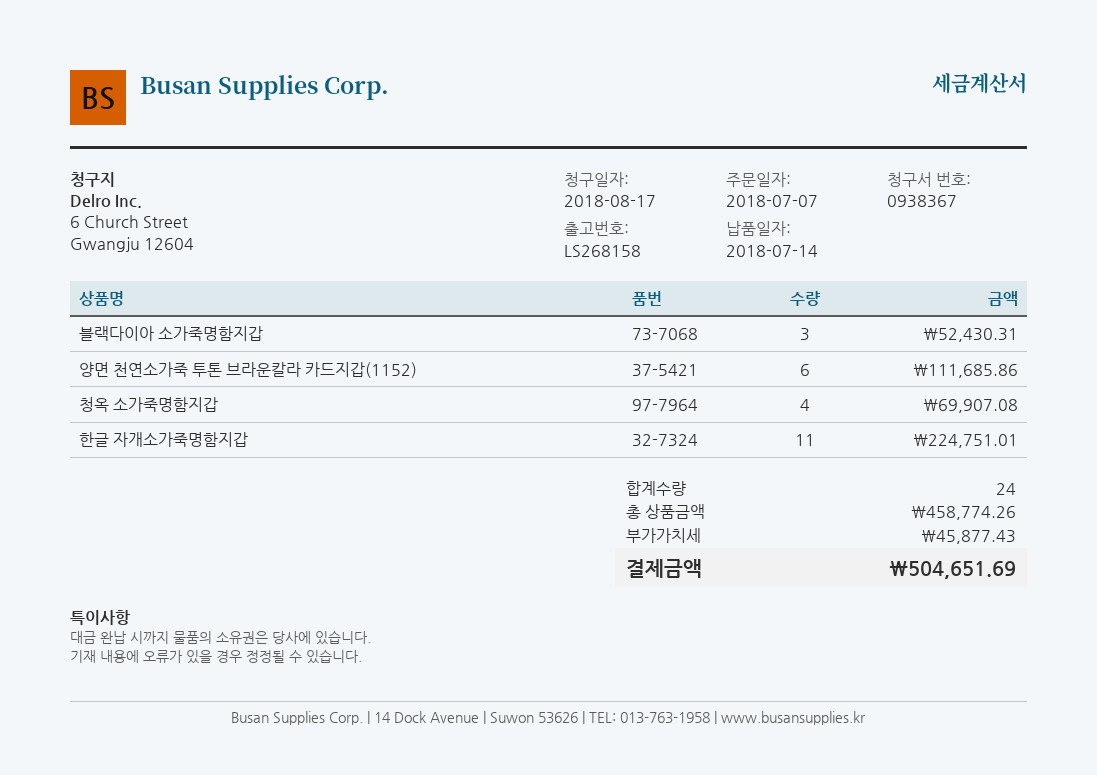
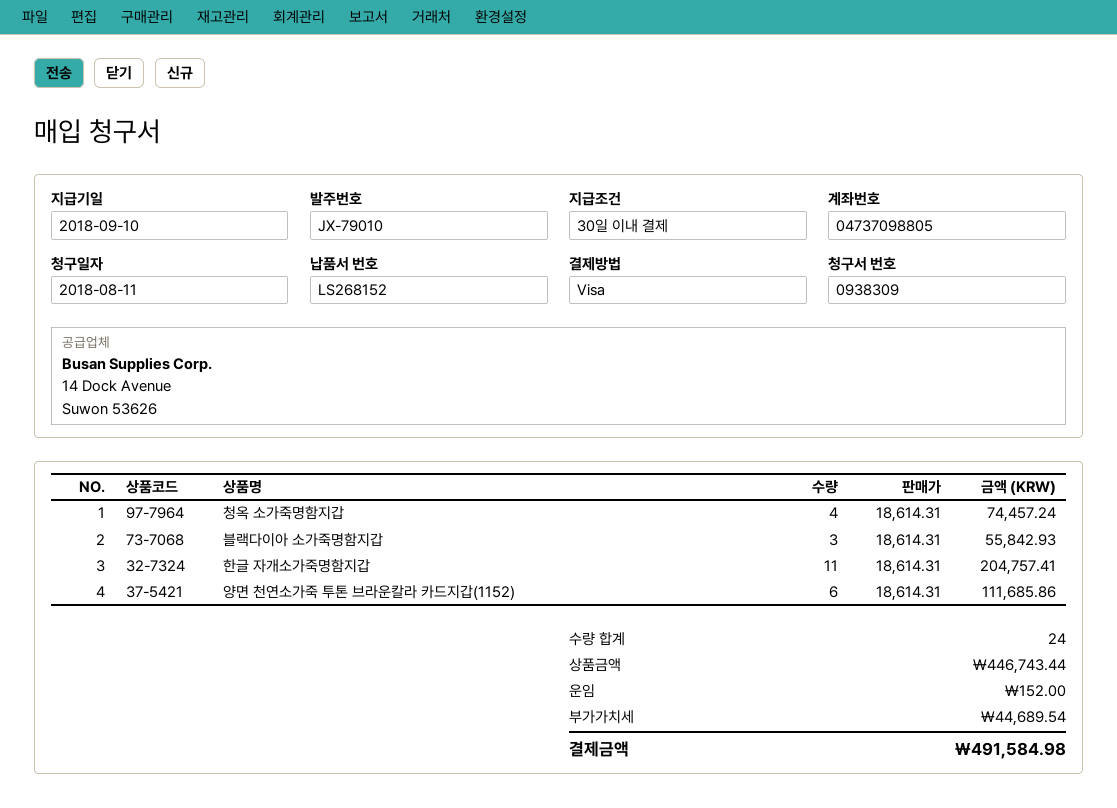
delivery note number: LS268158 -> LS268152
invoice number: 0938367 -> 0938309
invoice date: 2018-08-17 -> 2018-08-11
블랙다이아 소가죽명함지갑: 3 for 52430.31 -> 3 for 55842.93
청옥 소가죽명함지갑: 4 for 69907.08 -> 4 for 74457.24
한글 자개소가죽명함지갑: 11 for 224751.01 -> 11 for 204757.41
subtotal: 458774.26 -> 446743.44
shipping: none -> 152.00
tax: 45877.43 -> 44689.54
total: 504651.69 -> 491584.98

